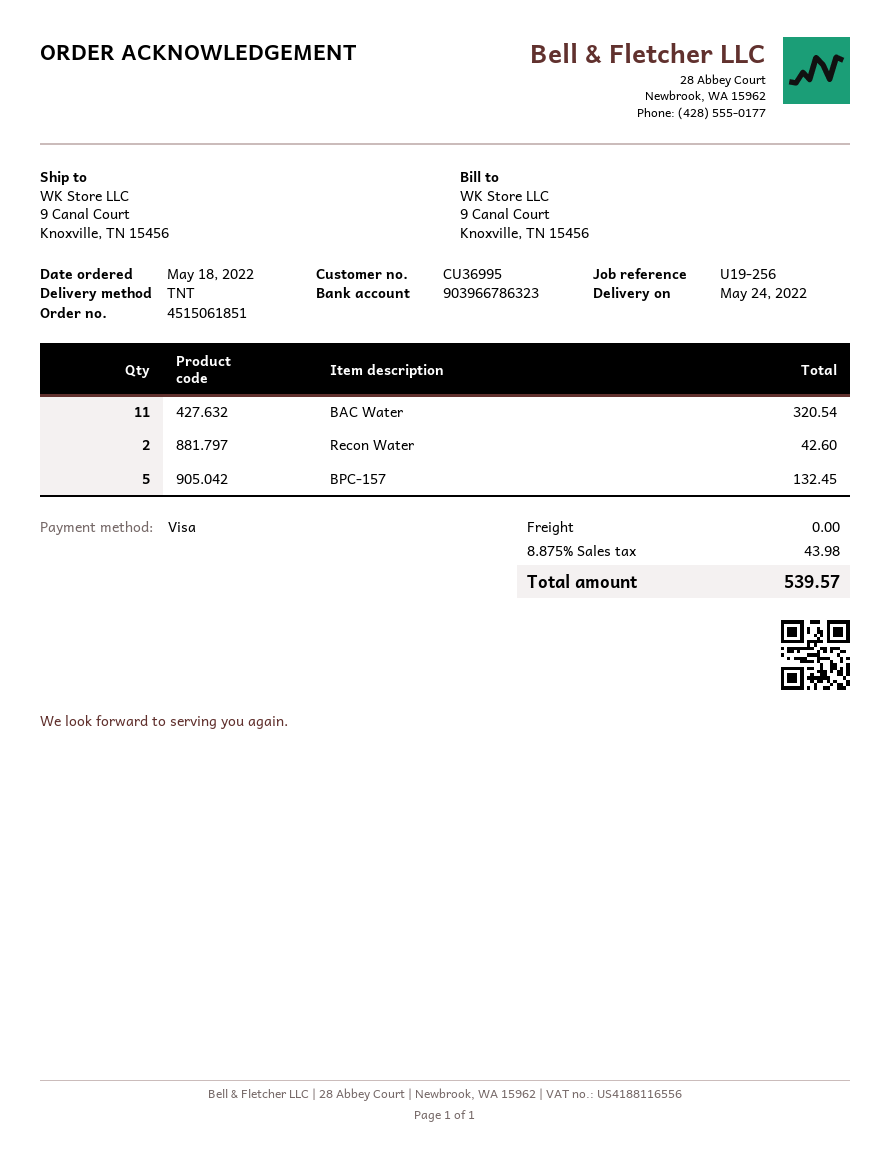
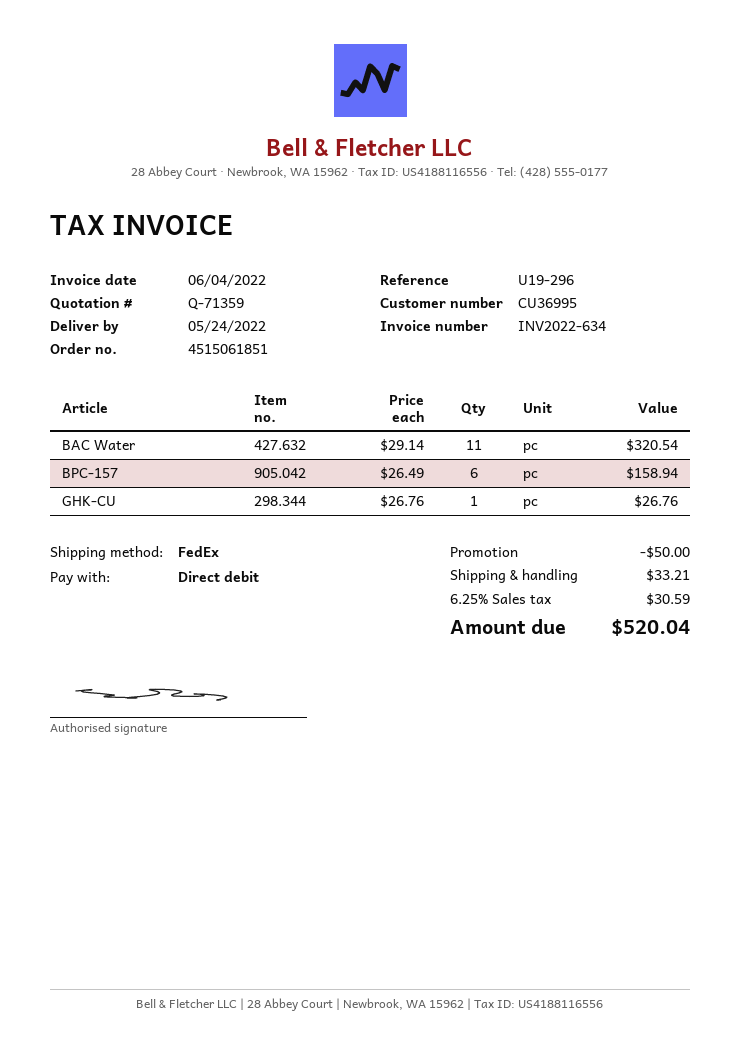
reference: U19-256 -> U19-296
payment method: Visa -> direct debit
shipping method: TNT -> FedEx
Recon Water: 2 for 42.60 -> none
BPC-157: 5 for 132.45 -> 6 for 158.94
GHK-CU: none -> 1 for 26.76
discount: none -> 50.00
shipping: 0.00 -> 33.21
tax: 8.875% = 43.98 -> 6.25% = 30.59
total: 539.57 -> 520.04

